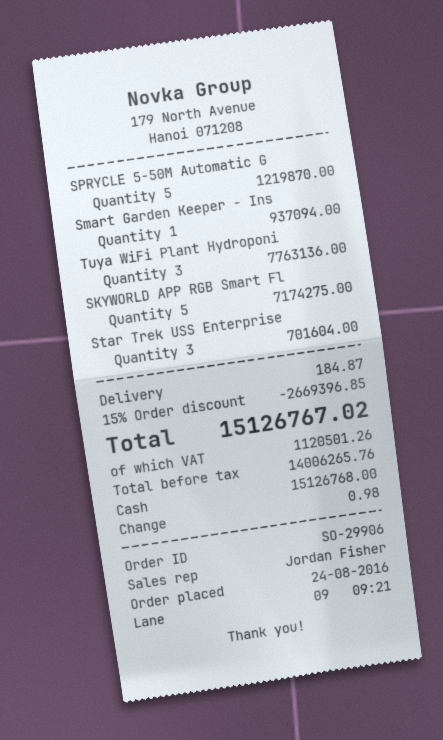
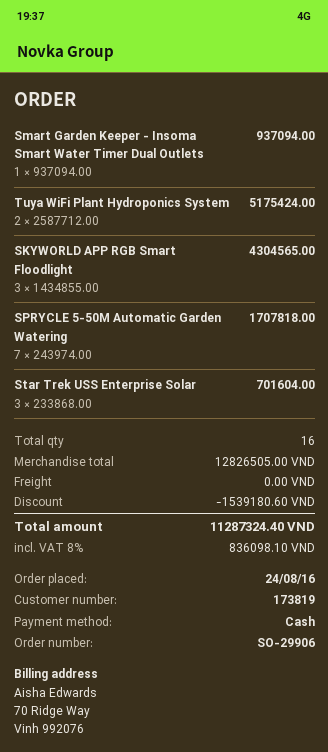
SPRYCLE 5-50M Automatic G: 5 for 1219870.00 -> 7 for 1707818.00
Tuya WiFi Plant Hydroponi: 3 for 7763136.00 -> 2 for 5175424.00
SKYWORLD APP RGB Smart Fl: 5 for 7174275.00 -> 3 for 4304565.00
discount: 2669396.85 -> 1539180.60
shipping: 184.87 -> 0.00
tax: 1120501.26 -> 836098.10
total: 15126767.02 -> 11287324.40

